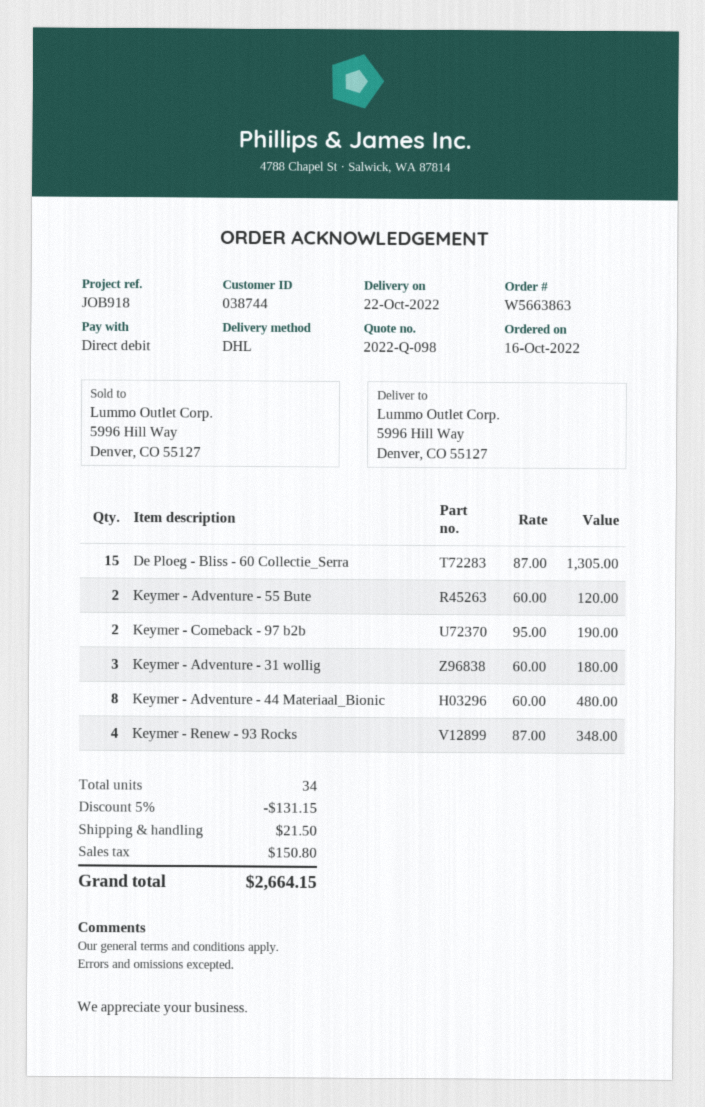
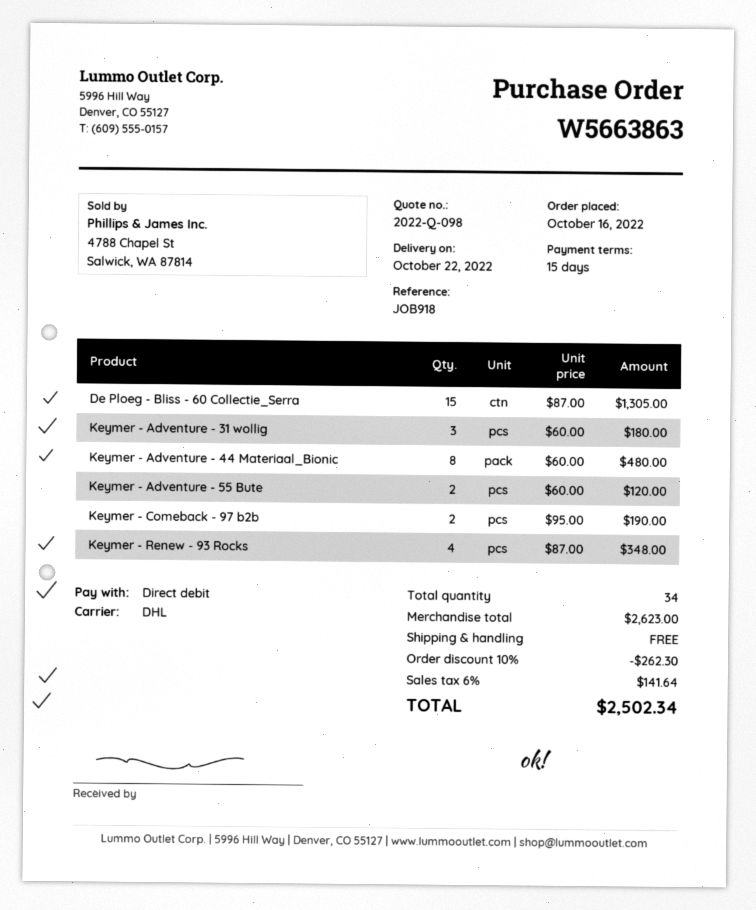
discount: 5% = 131.15 -> 10% = 262.30
shipping: 21.50 -> 0.00
tax: 150.80 -> 141.64
total: 2664.15 -> 2502.34

